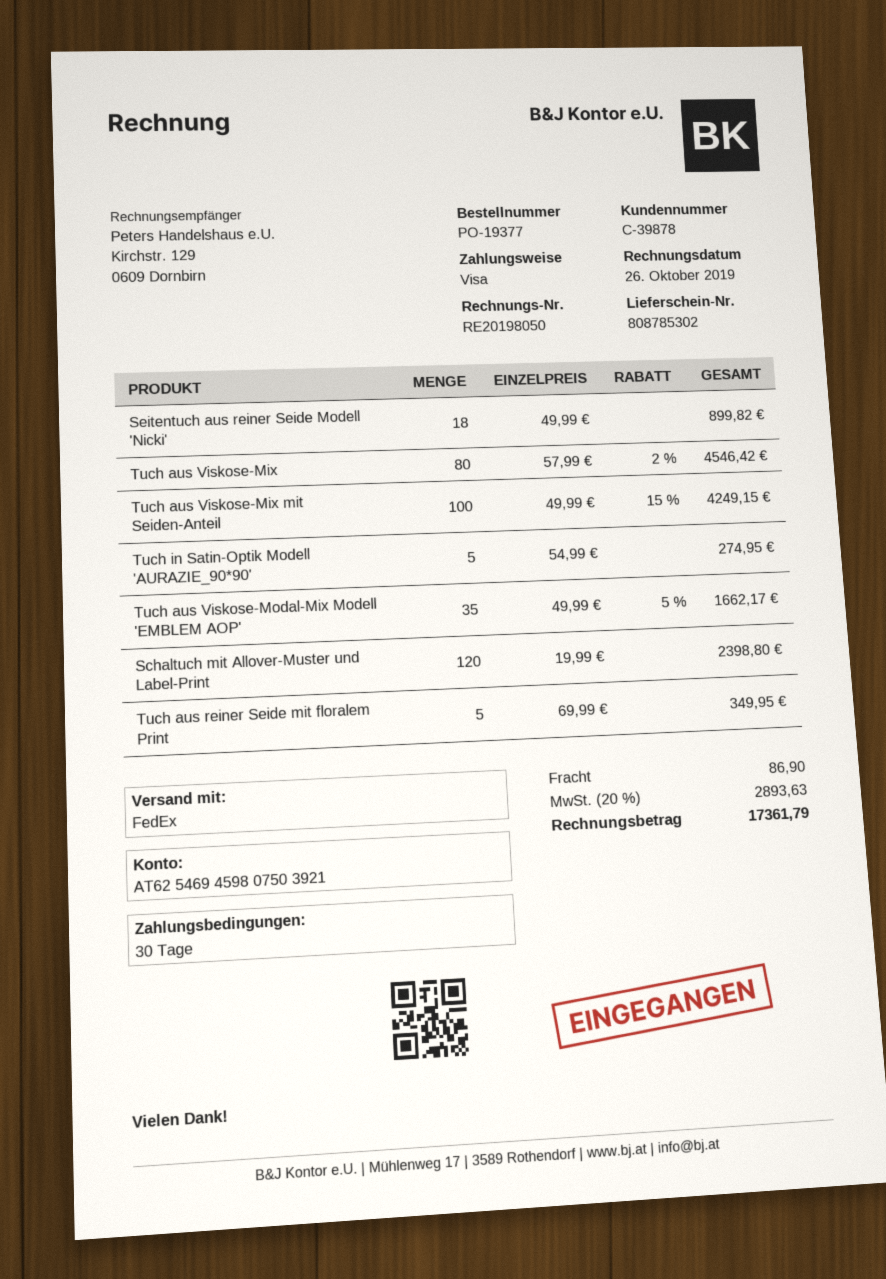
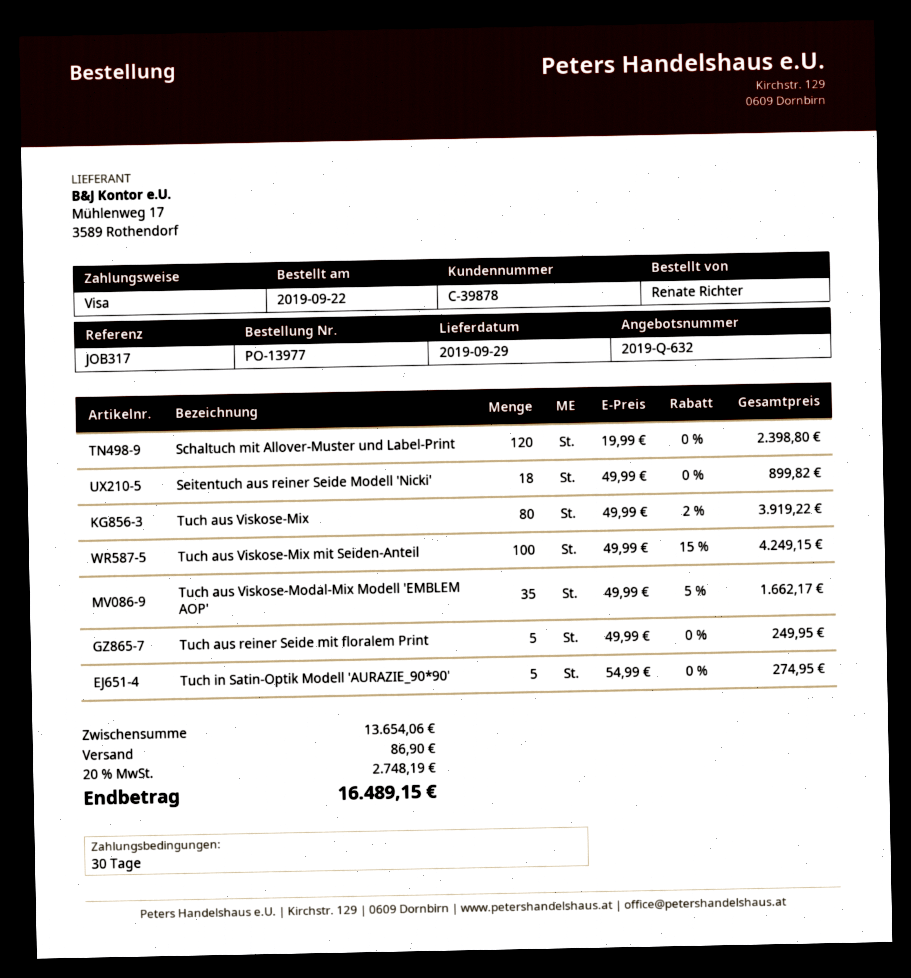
order number: PO-19377 -> PO-13977
Tuch aus Viskose-Mix: 80 x 57.99 - 2% = 4546.42 -> 80 x 49.99 - 2% = 3919.22
Tuch aus reiner Seide mit floralem Print: 5 x 69.99 = 349.95 -> 5 x 49.99 = 249.95
tax: 20% = 2893.63 -> 20% = 2748.19
total: 17361.79 -> 16489.15

